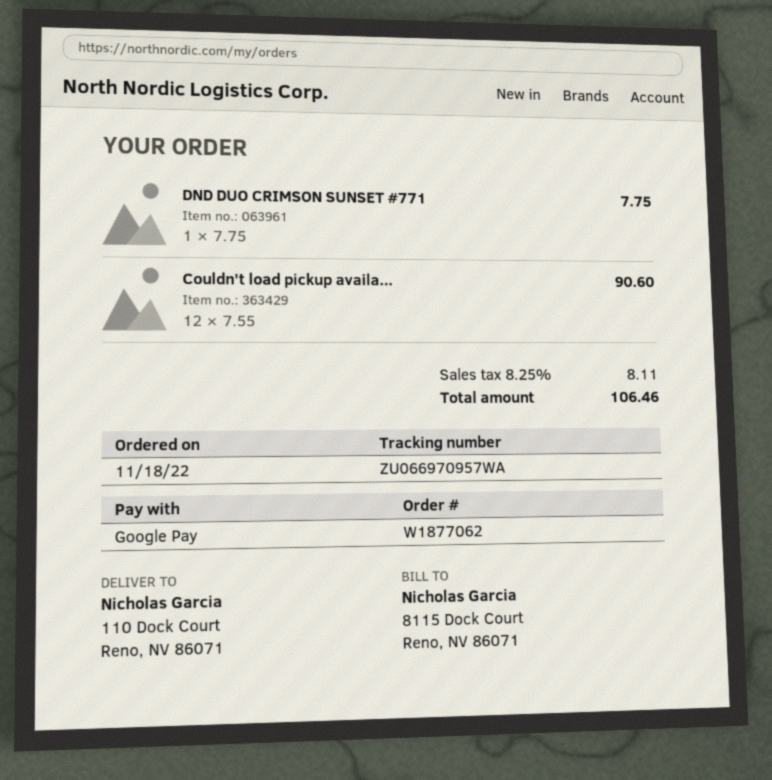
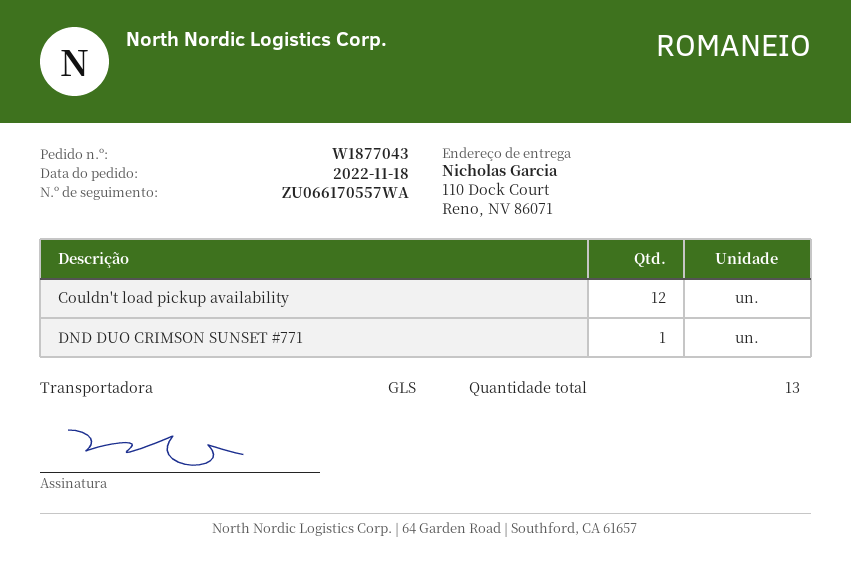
order number: W1877062 -> W1877043
tracking number: ZU066970957WA -> ZU066170557WA

